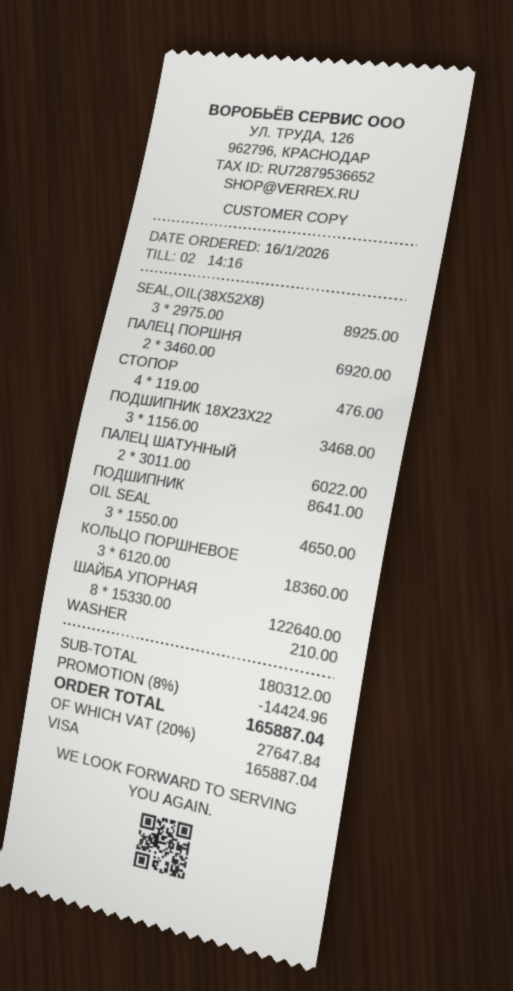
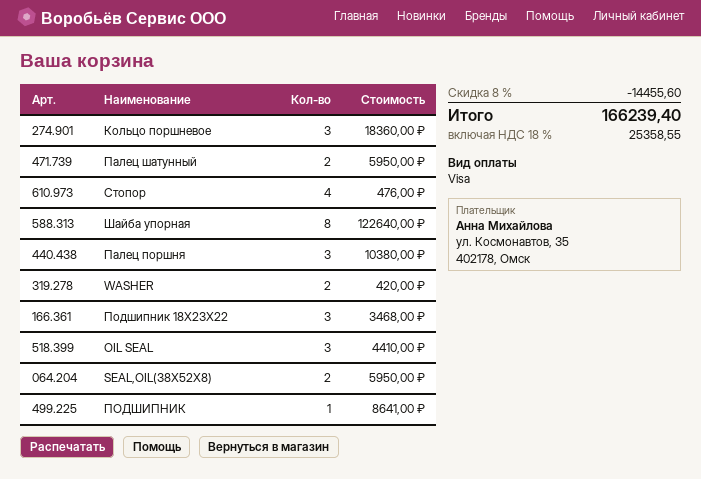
SEAL,OIL(38X52X8): 3 for 8925.00 -> 2 for 5950.00
ПАЛЕЦ ПОРШНЯ: 2 for 6920.00 -> 3 for 10380.00
ПАЛЕЦ ШАТУННЫЙ: 2 for 6022.00 -> 2 for 5950.00
OIL SEAL: 3 for 4650.00 -> 3 for 4410.00
WASHER: 1 for 210.00 -> 2 for 420.00
discount: 8% = 14424.96 -> 8% = 14455.60
tax: 20% = 27647.84 -> 18% = 25358.55
total: 165887.04 -> 166239.40

